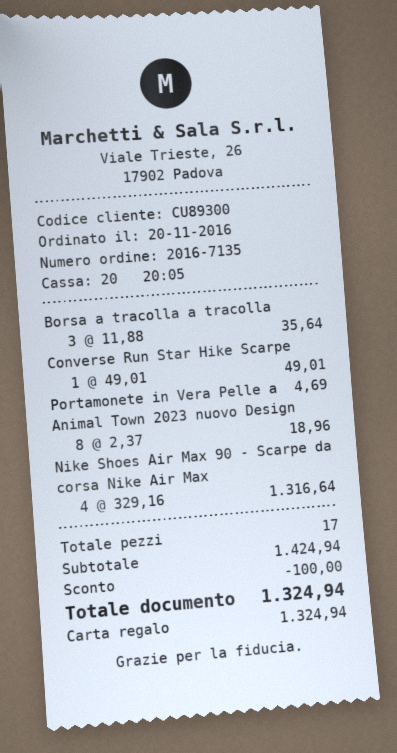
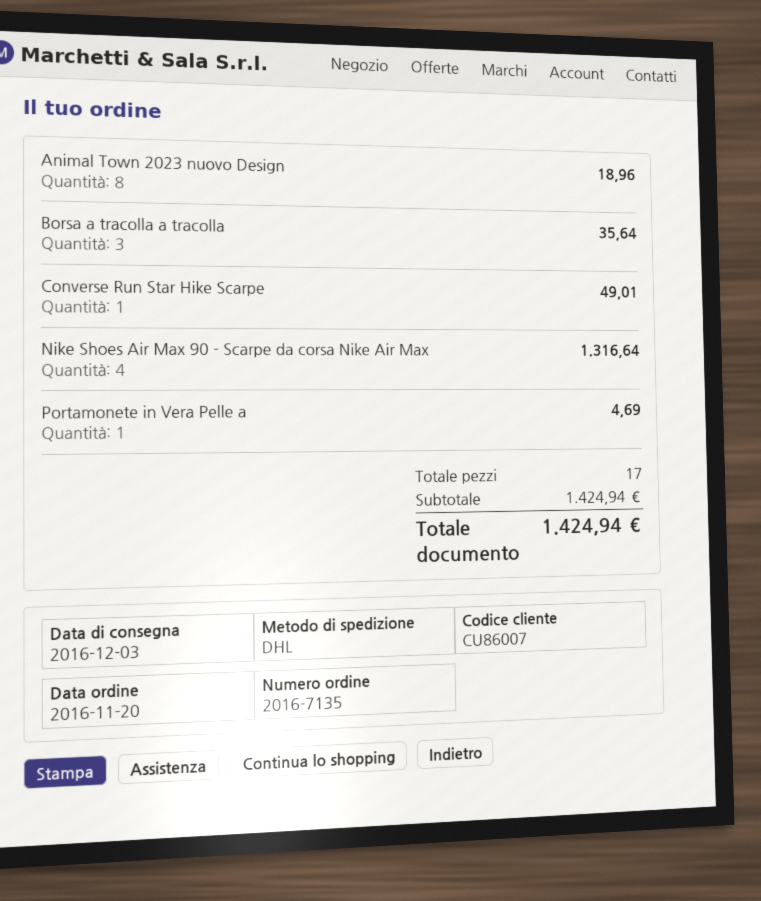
customer number: CU89300 -> CU86007
discount: 100.00 -> none
total: 1324.94 -> 1424.94

